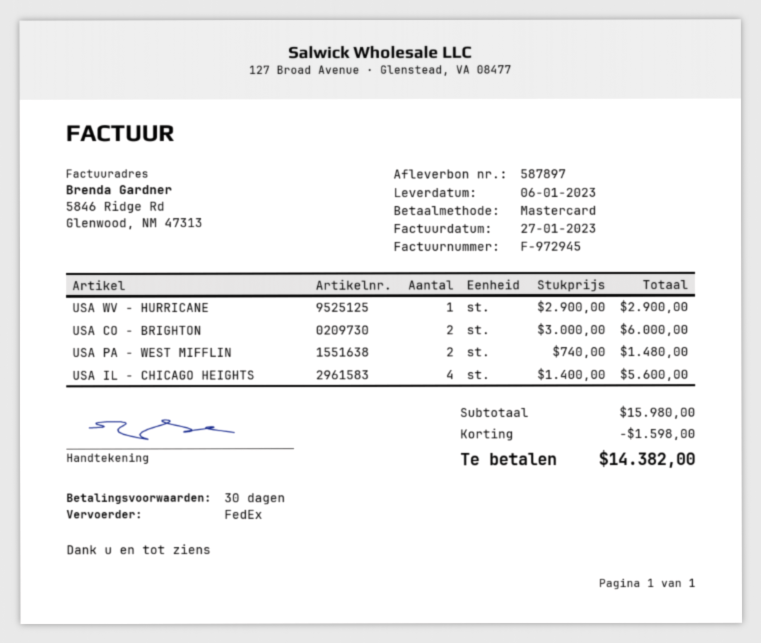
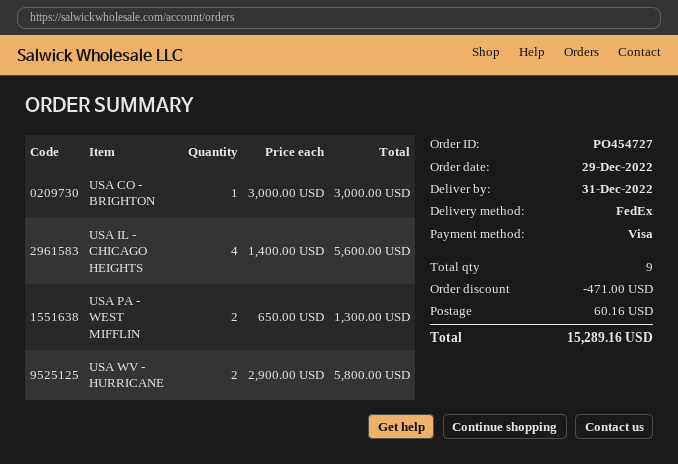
delivery date: 2023-01-06 -> 2022-12-31
payment method: Mastercard -> Visa
USA WV - HURRICANE: 1 x 2900.00 = 2900.00 -> 2 x 2900.00 = 5800.00
USA CO - BRIGHTON: 2 x 3000.00 = 6000.00 -> 1 x 3000.00 = 3000.00
USA PA - WEST MIFFLIN: 2 x 740.00 = 1480.00 -> 2 x 650.00 = 1300.00
discount: 1598.00 -> 471.00
shipping: none -> 60.16
total: 14382.00 -> 15289.16

